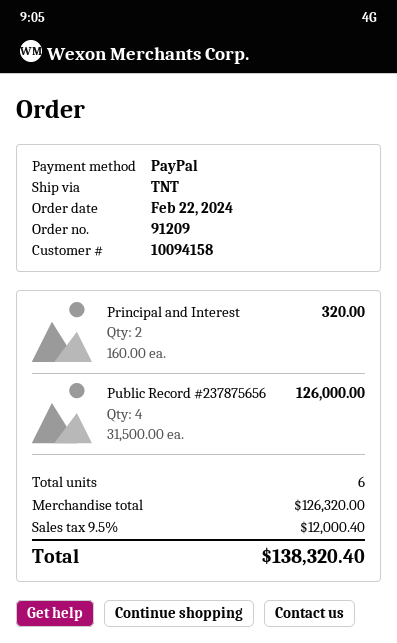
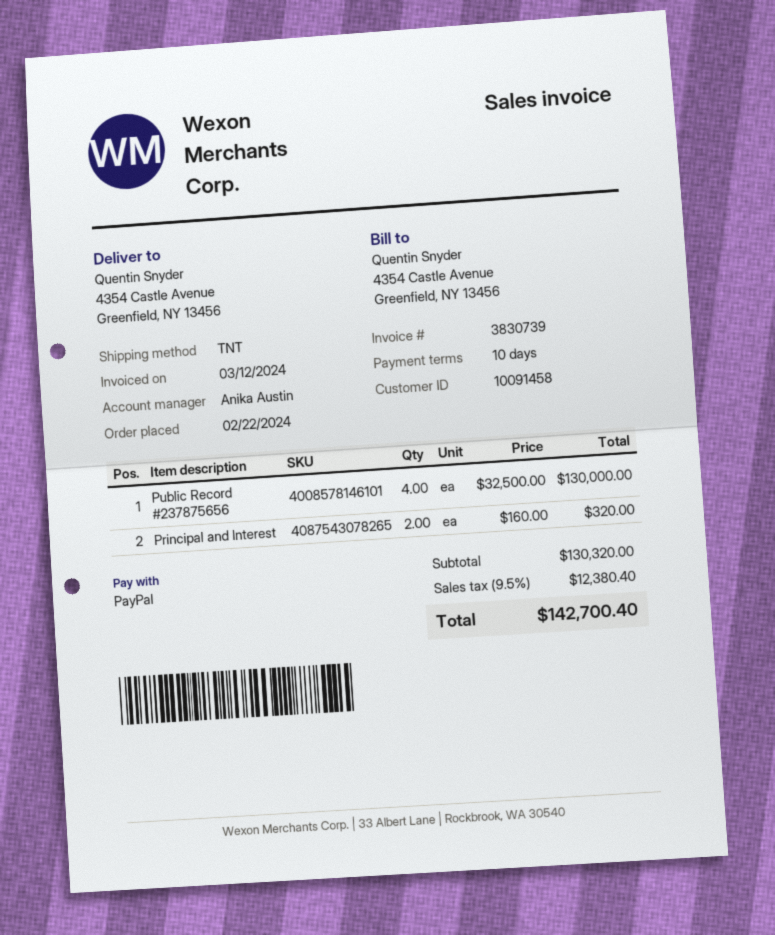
customer number: 10094158 -> 10091458
Public Record #237875656: 4 x 31500.00 = 126000.00 -> 4 x 32500.00 = 130000.00
subtotal: 126320.00 -> 130320.00
tax: 9.5% = 12000.40 -> 9.5% = 12380.40
total: 138320.40 -> 142700.40

